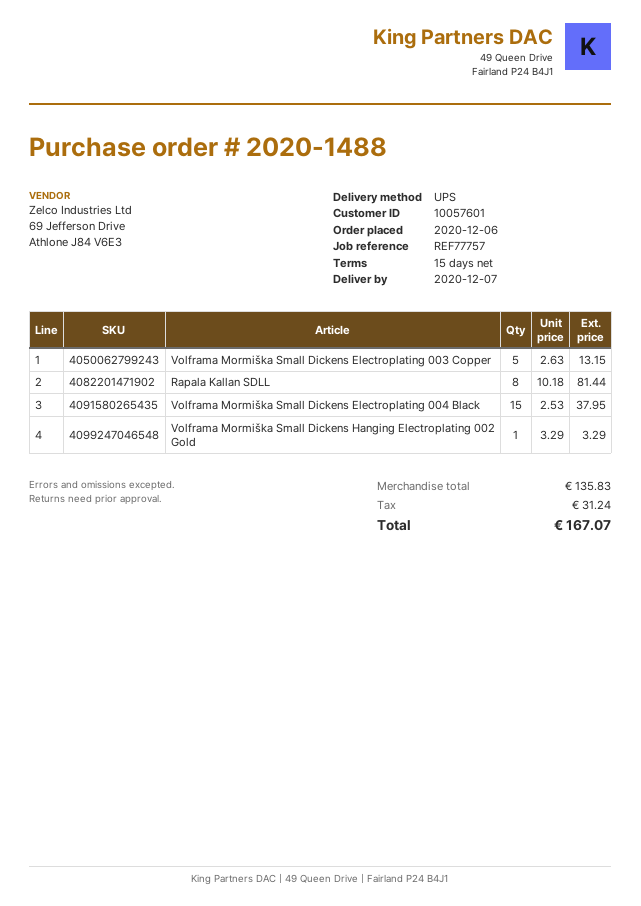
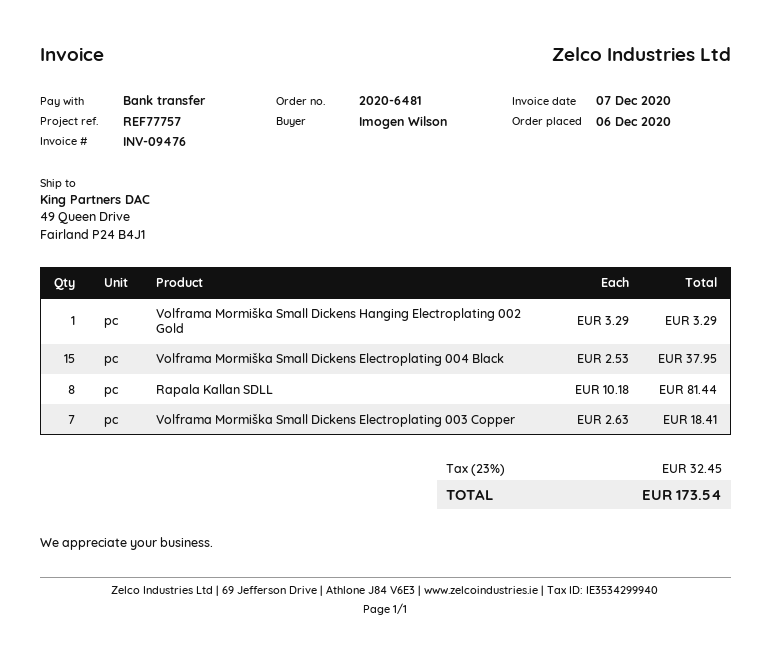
order number: 2020-1488 -> 2020-6481
Volframa Mormiška Small Dickens Electroplating 003 Copper: 5 x 2.63 = 13.15 -> 7 x 2.63 = 18.41
tax: 31.24 -> 32.45
total: 167.07 -> 173.54

